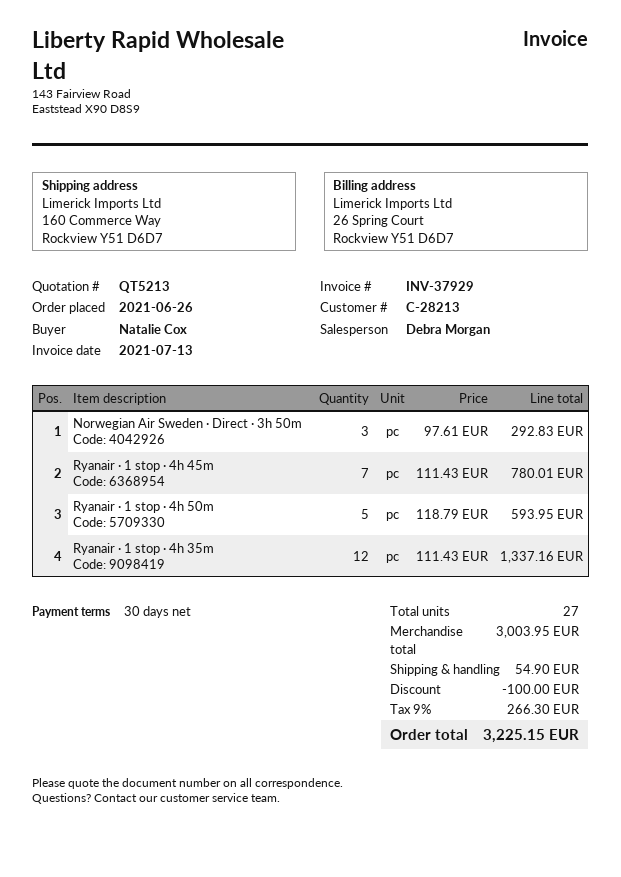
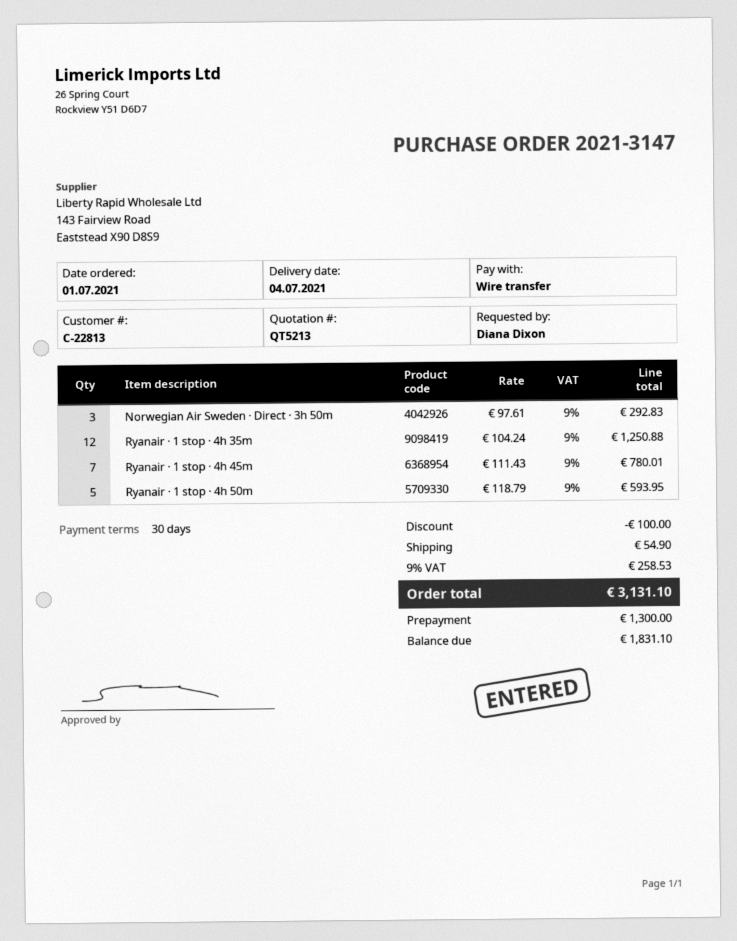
order date: 2021-06-26 -> 2021-07-01
customer number: C-28213 -> C-22813
ordered by: Natalie Cox -> Diana Dixon
Ryanair · 1 stop · 4h 35m: 12 x 111.43 = 1337.16 -> 12 x 104.24 = 1250.88
tax: 9% = 266.30 -> 9% = 258.53
total: 3225.15 -> 3131.10

